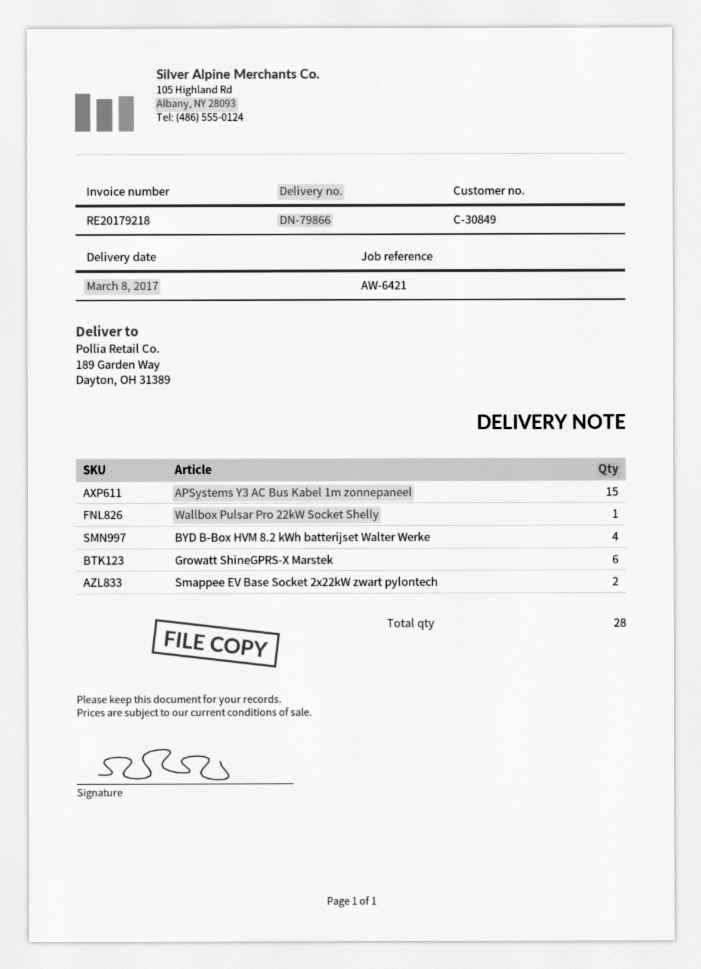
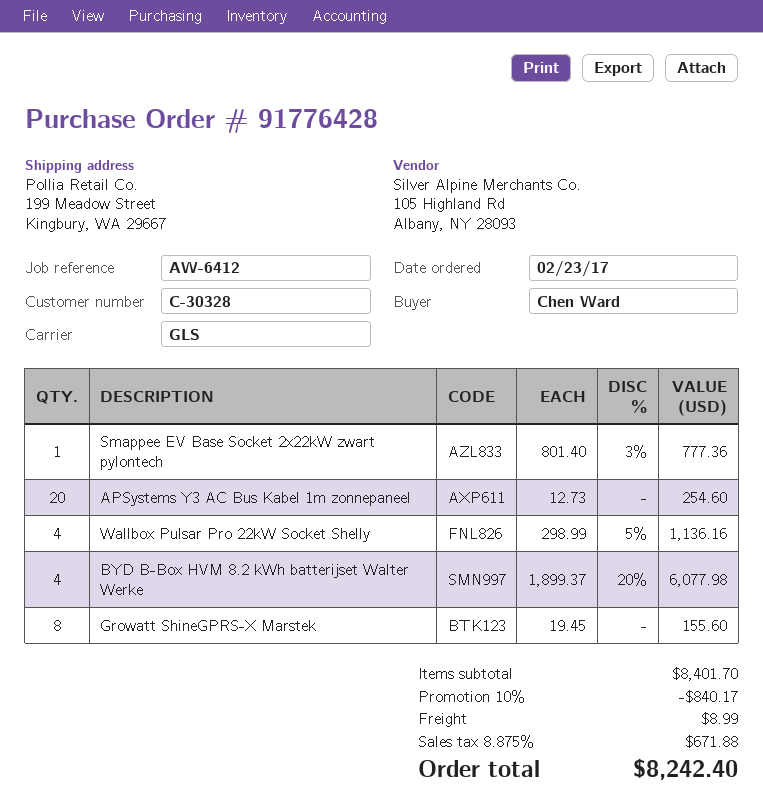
customer number: C-30849 -> C-30328
reference: AW-6421 -> AW-6412
ship to: 189 Garden Way, Dayton, OH 31389 -> 199 Meadow Street, Kingbury, WA 29667
APSystems Y3 AC Bus Kabel 1m zonnepaneel: 15 -> 20
Wallbox Pulsar Pro 22kW Socket Shelly: 1 -> 4
Growatt ShineGPRS-X Marstek: 6 -> 8
Smappee EV Base Socket 2x22kW zwart pylontech: 2 -> 1

